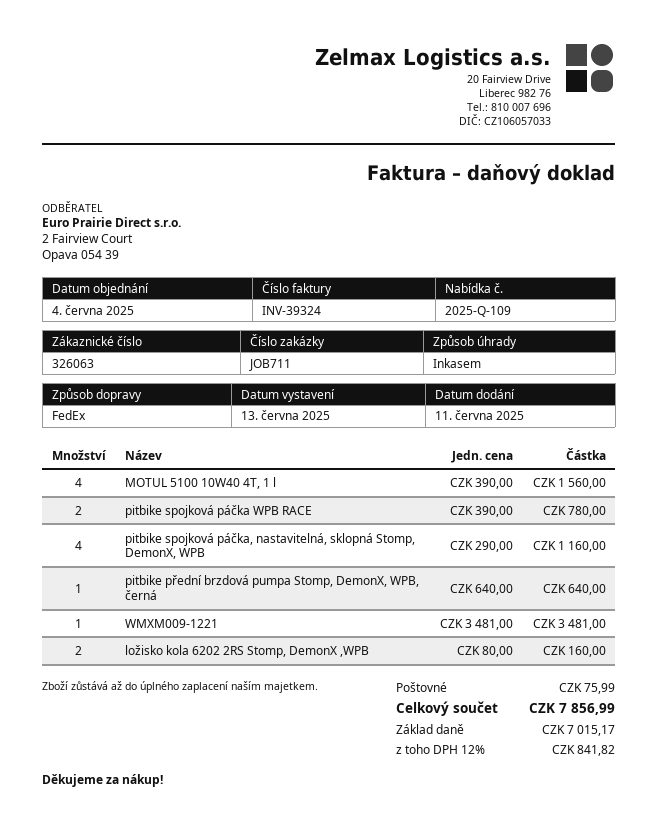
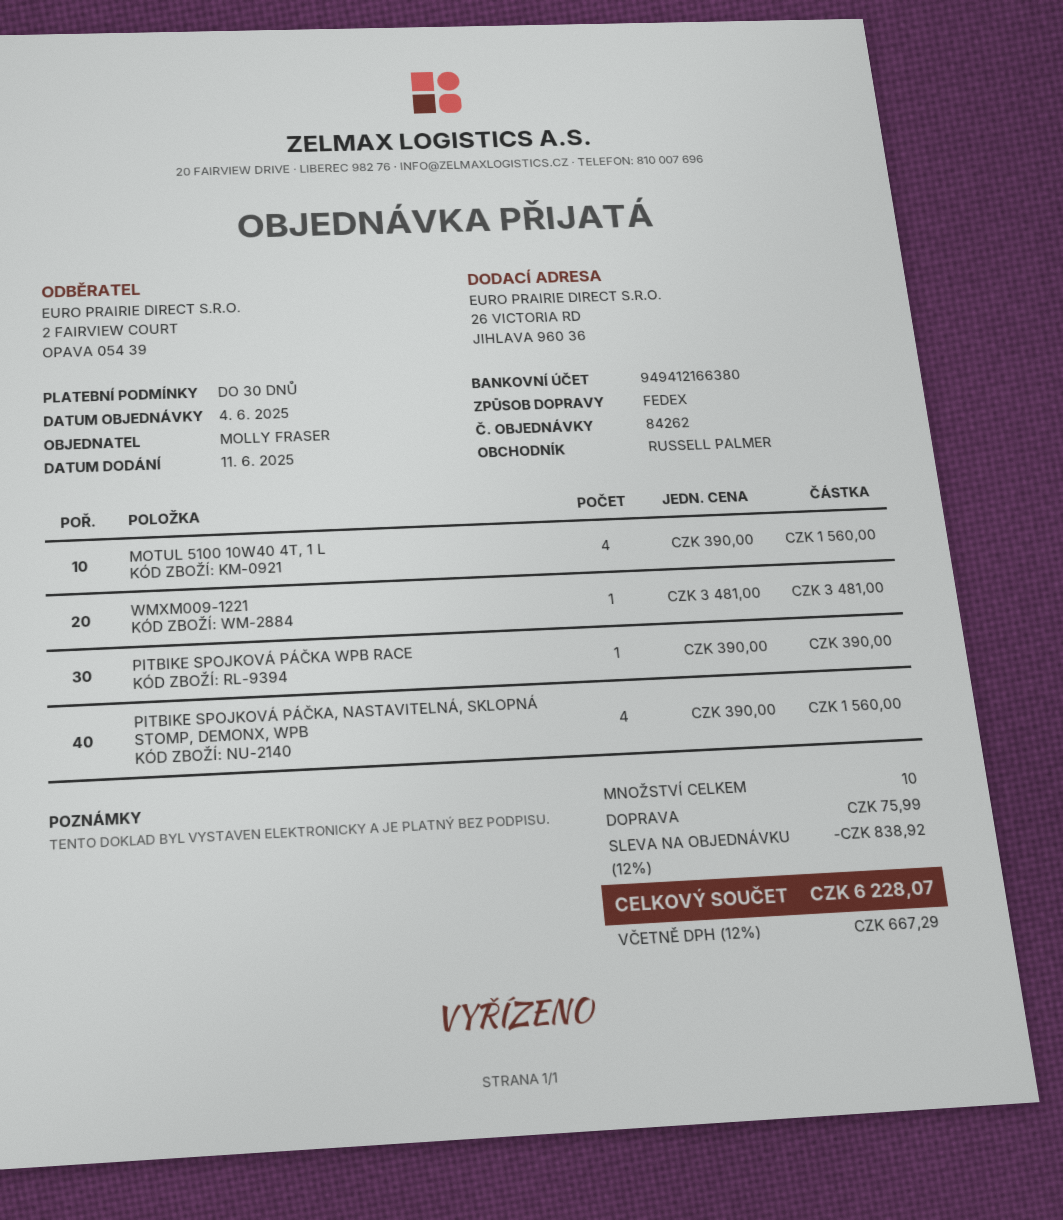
pitbike spojková páčka WPB RACE: 2 x 390.00 = 780.00 -> 1 x 390.00 = 390.00
pitbike spojková páčka, nastavitelná, sklopná Stomp, DemonX, WPB: 4 x 290.00 = 1160.00 -> 4 x 390.00 = 1560.00
pitbike přední brzdová pumpa Stomp, DemonX, WPB, černá: 1 x 640.00 = 640.00 -> none
ložisko kola 6202 2RS Stomp, DemonX ,WPB: 2 x 80.00 = 160.00 -> none
discount: none -> 12% = 838.92
tax: 12% = 841.82 -> 12% = 667.29
total: 7856.99 -> 6228.07

